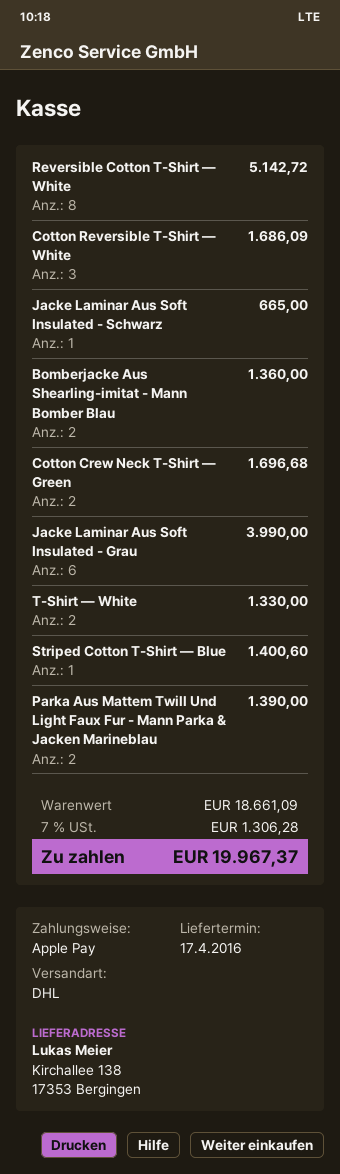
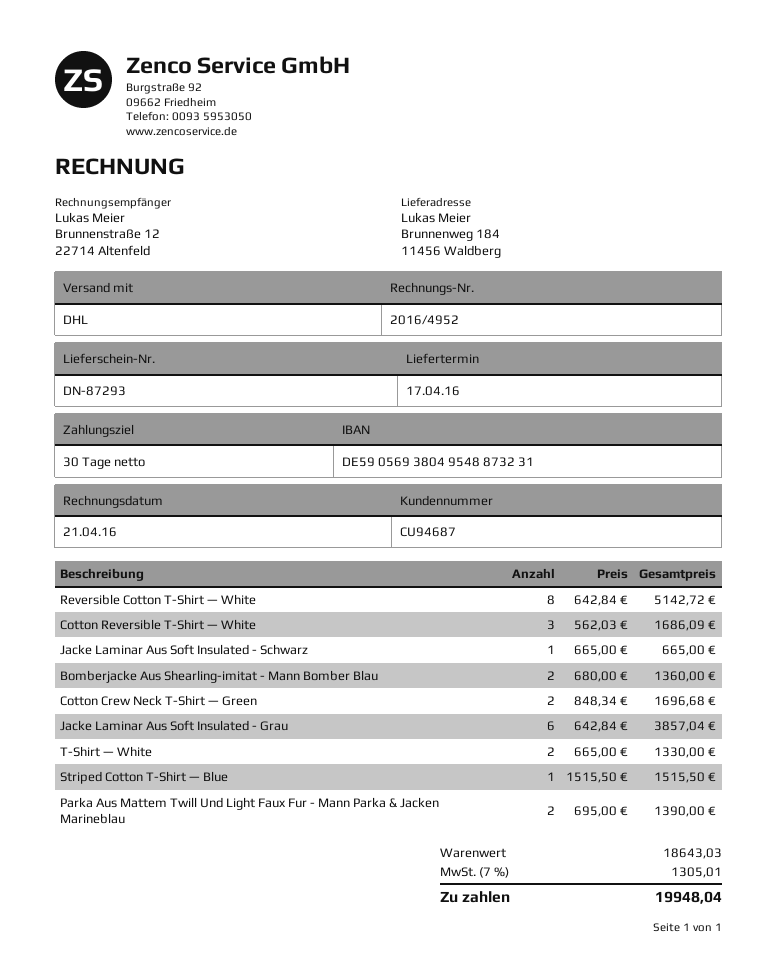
ship to: Kirchallee 138, 17353 Bergingen -> Brunnenweg 184, 11456 Waldberg
Jacke Laminar Aus Soft Insulated - Grau: 6 for 3990.00 -> 6 for 3857.04
Striped Cotton T-Shirt — Blue: 1 for 1400.60 -> 1 for 1515.50
subtotal: 18661.09 -> 18643.03
tax: 7% = 1306.28 -> 7% = 1305.01
total: 19967.37 -> 19948.04

